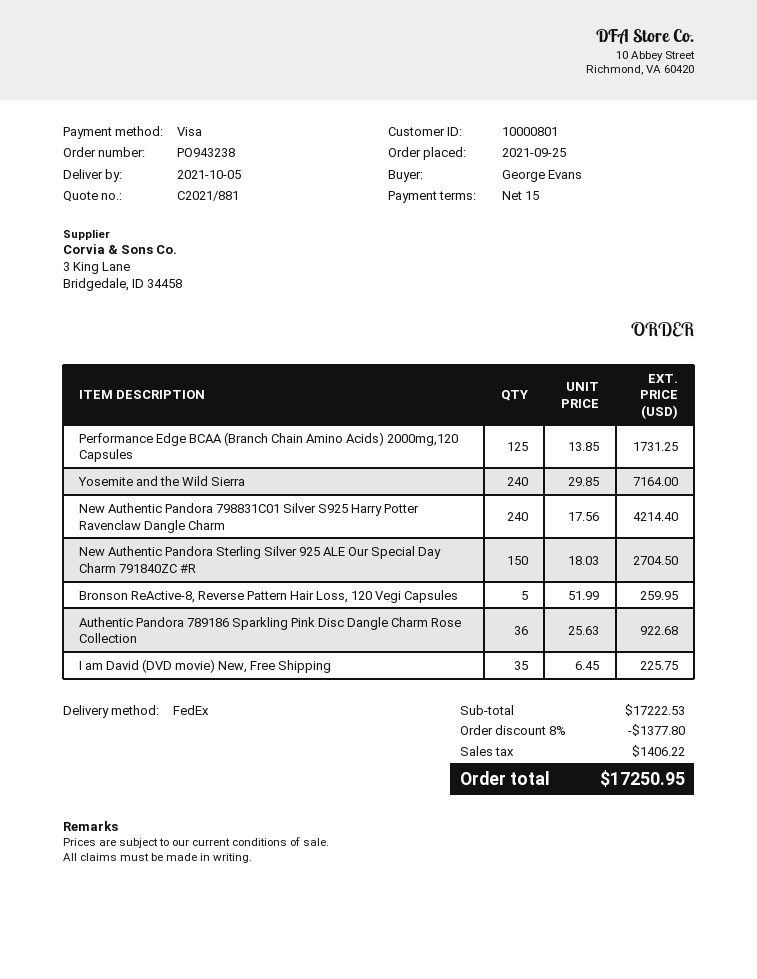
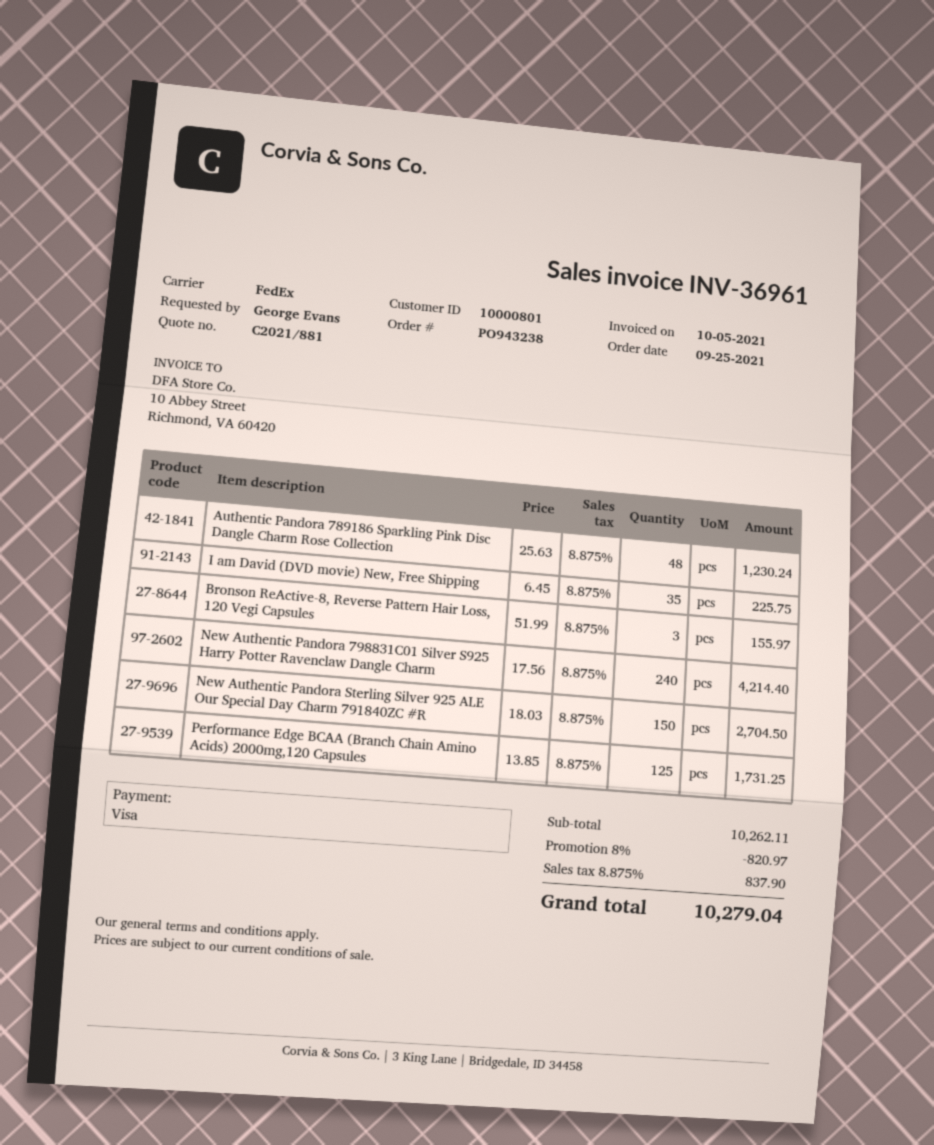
Yosemite and the Wild Sierra: 240 x 29.85 = 7164.00 -> none
Bronson ReActive-8, Reverse Pattern Hair Loss, 120 Vegi Capsules: 5 x 51.99 = 259.95 -> 3 x 51.99 = 155.97
Authentic Pandora 789186 Sparkling Pink Disc Dangle Charm Rose Collection: 36 x 25.63 = 922.68 -> 48 x 25.63 = 1230.24
subtotal: 17222.53 -> 10262.11
discount: 8% = 1377.80 -> 8% = 820.97
tax: 1406.22 -> 837.90
total: 17250.95 -> 10279.04

